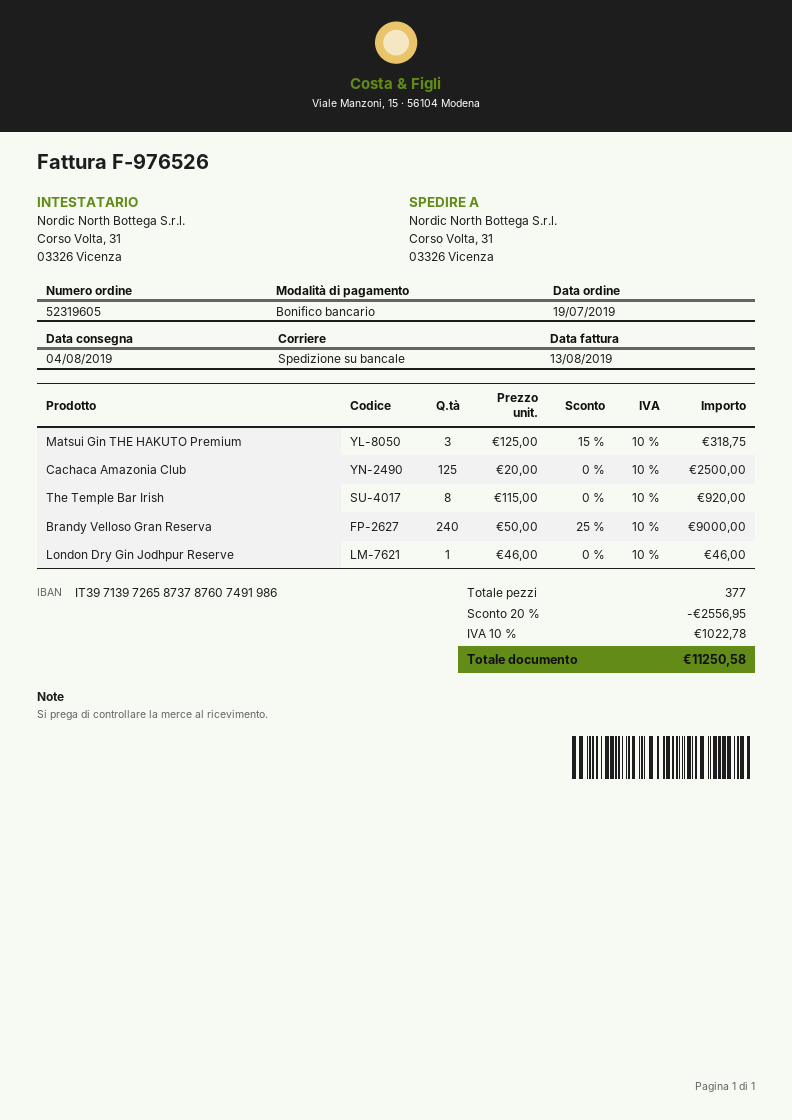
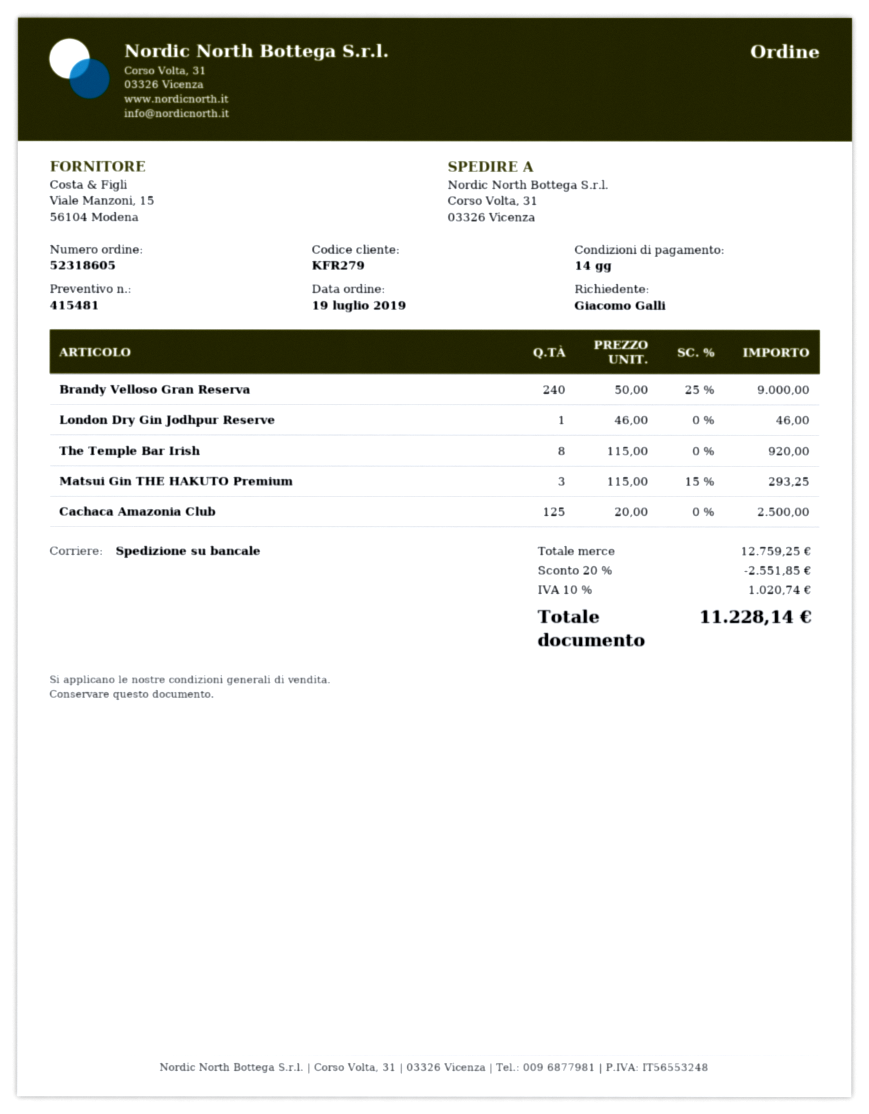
order number: 52319605 -> 52318605
Matsui Gin THE HAKUTO Premium: 3 x 125.00 - 15% = 318.75 -> 3 x 115.00 - 15% = 293.25
discount: 20% = 2556.95 -> 20% = 2551.85
tax: 10% = 1022.78 -> 10% = 1020.74
total: 11250.58 -> 11228.14

